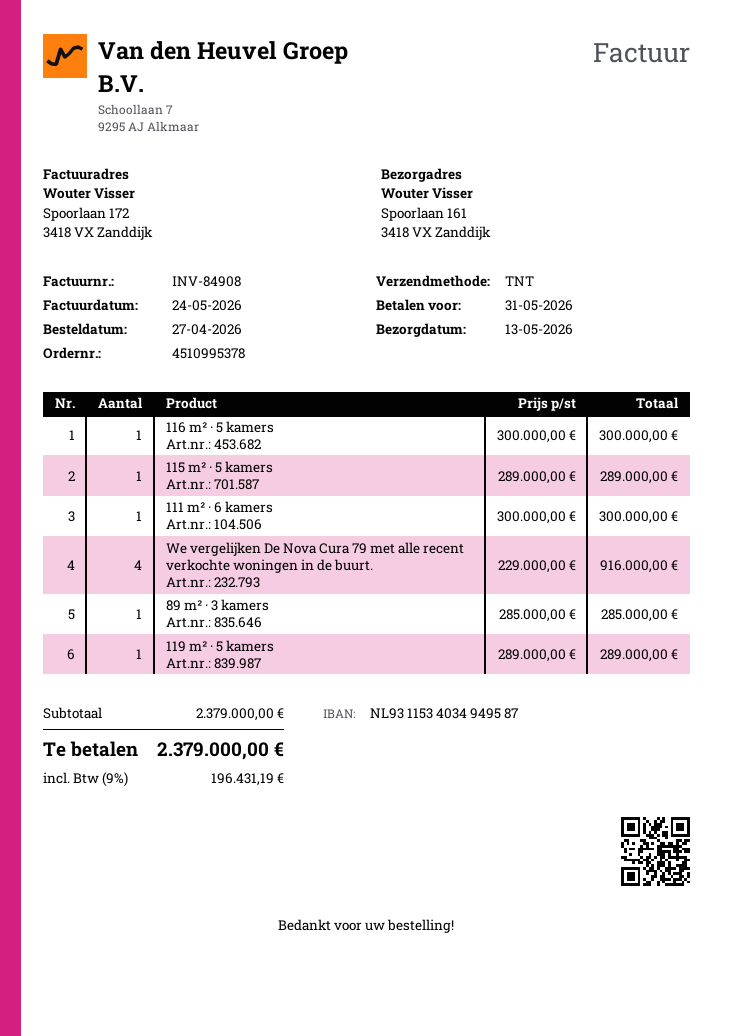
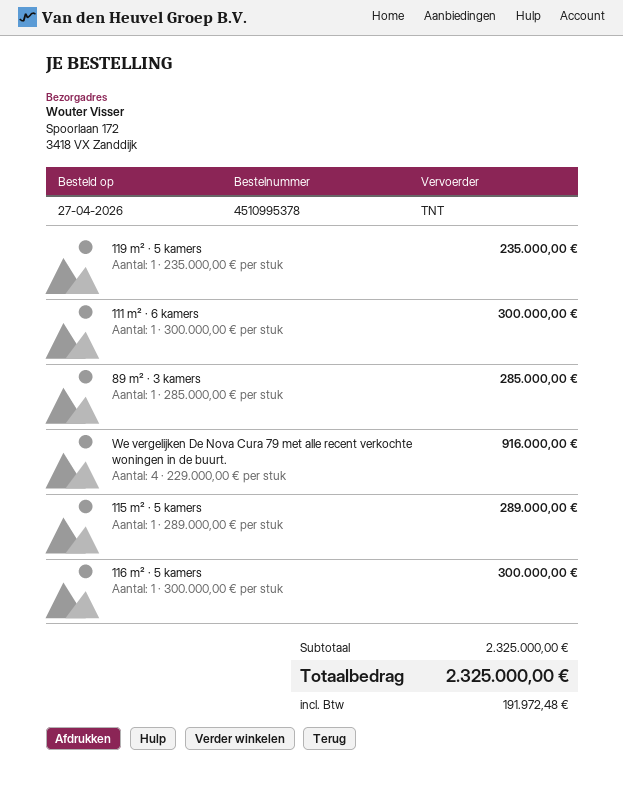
ship to: Spoorlaan 161, 3418 VX Zanddijk -> Spoorlaan 172, 3418 VX Zanddijk
119 m² · 5 kamers: 1 x 289000.00 = 289000.00 -> 1 x 235000.00 = 235000.00
subtotal: 2379000.00 -> 2325000.00
tax: 196431.19 -> 191972.48
total: 2379000.00 -> 2325000.00

